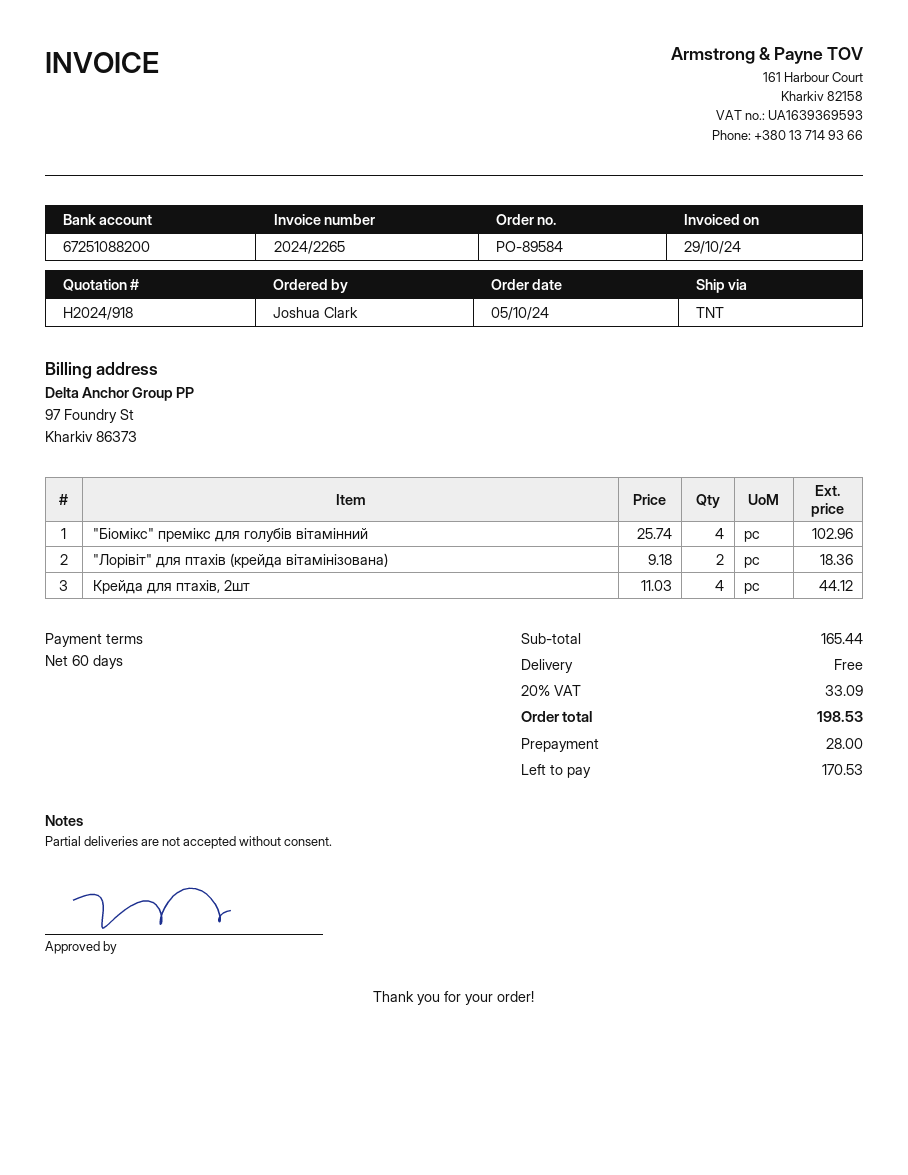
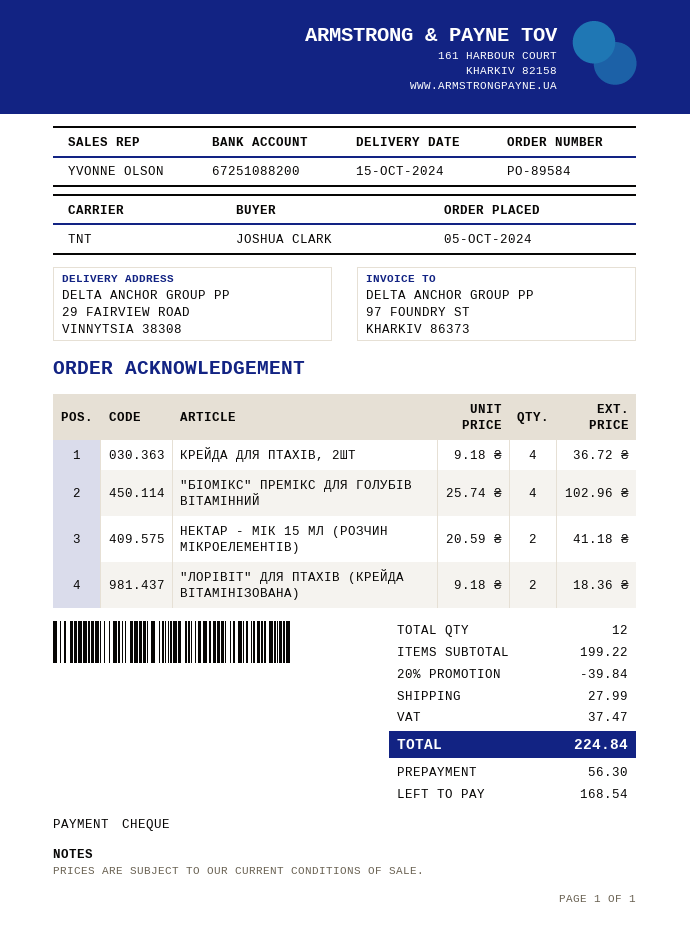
Крейда для птахів, 2шт: 4 x 11.03 = 44.12 -> 4 x 9.18 = 36.72
НЕКТАР - МІК 15 МЛ (РОЗЧИН МІКРОЕЛЕМЕНТІВ): none -> 2 x 20.59 = 41.18
subtotal: 165.44 -> 199.22
discount: none -> 20% = 39.84
shipping: 0.00 -> 27.99
tax: 33.09 -> 37.47
total: 198.53 -> 224.84
deposit: 28.00 -> 56.30
balance: 170.53 -> 168.54

